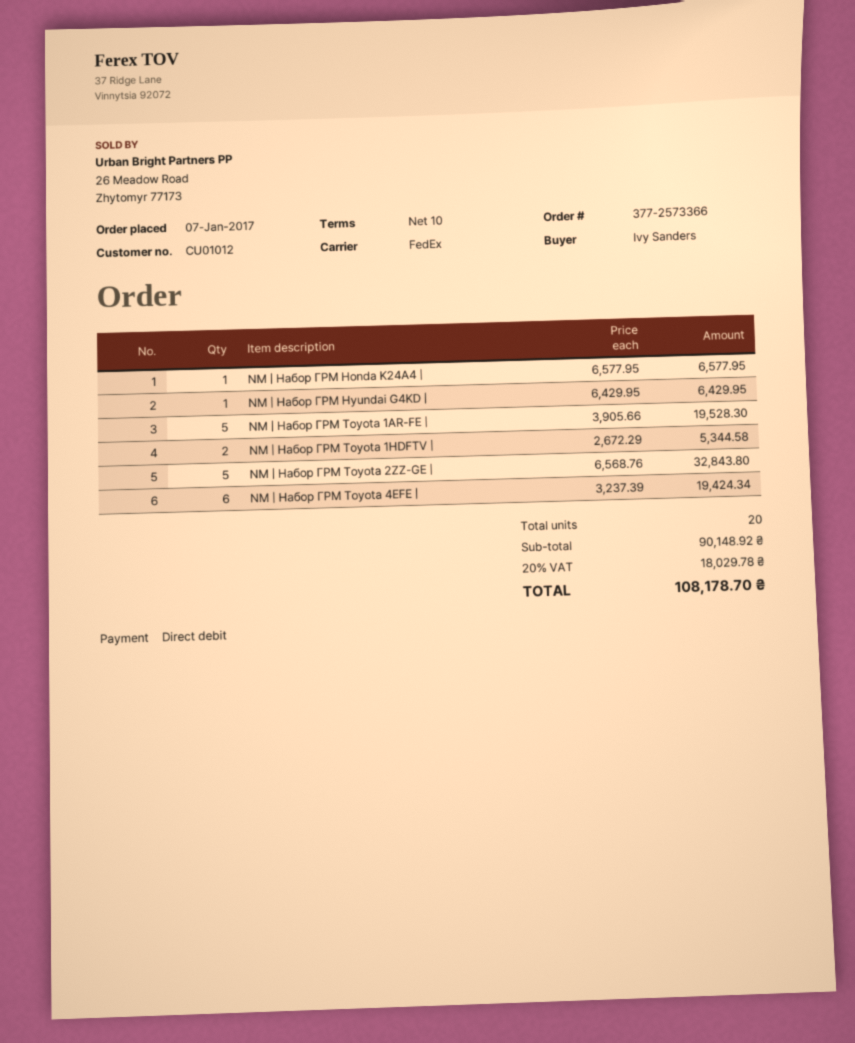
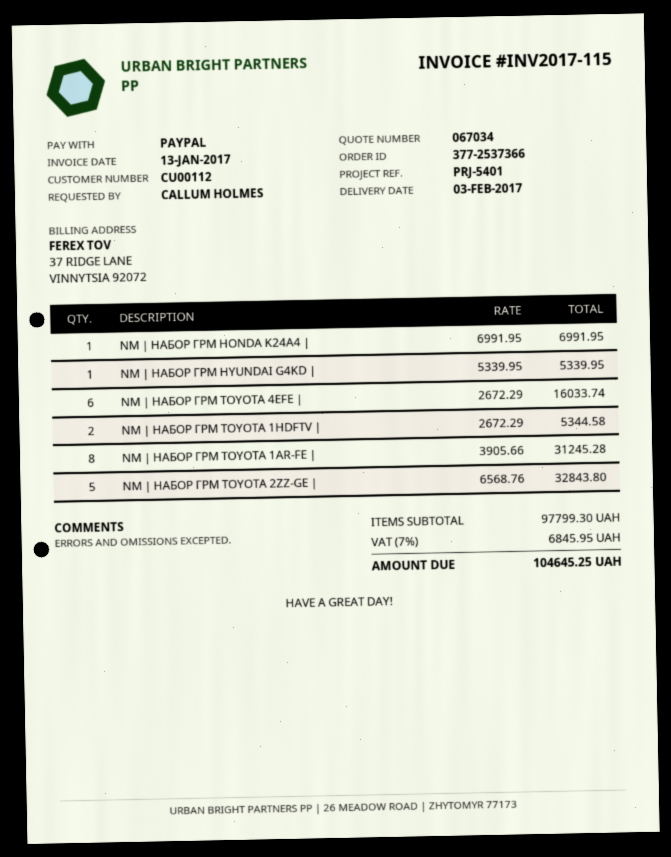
order number: 377-2573366 -> 377-2537366
customer number: CU01012 -> CU00112
ordered by: Ivy Sanders -> CALLUM HOLMES
payment method: direct debit -> PayPal
NM | Набор ГРМ Honda K24A4 |: 1 x 6577.95 = 6577.95 -> 1 x 6991.95 = 6991.95
NM | Набор ГРМ Hyundai G4KD |: 1 x 6429.95 = 6429.95 -> 1 x 5339.95 = 5339.95
NM | Набор ГРМ Toyota 1AR-FE |: 5 x 3905.66 = 19528.30 -> 8 x 3905.66 = 31245.28
NM | Набор ГРМ Toyota 4EFE |: 6 x 3237.39 = 19424.34 -> 6 x 2672.29 = 16033.74
subtotal: 90148.92 -> 97799.30
tax: 20% = 18029.78 -> 7% = 6845.95
total: 108178.70 -> 104645.25

